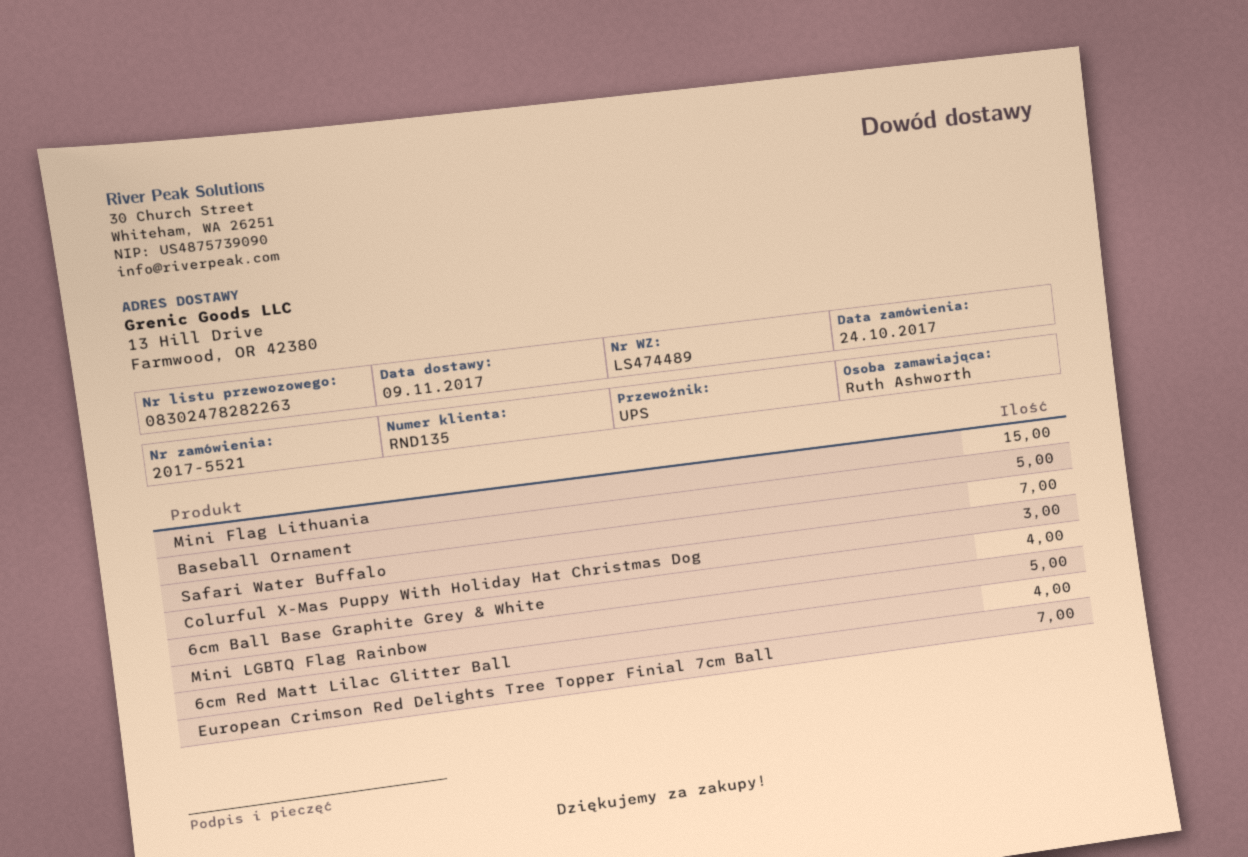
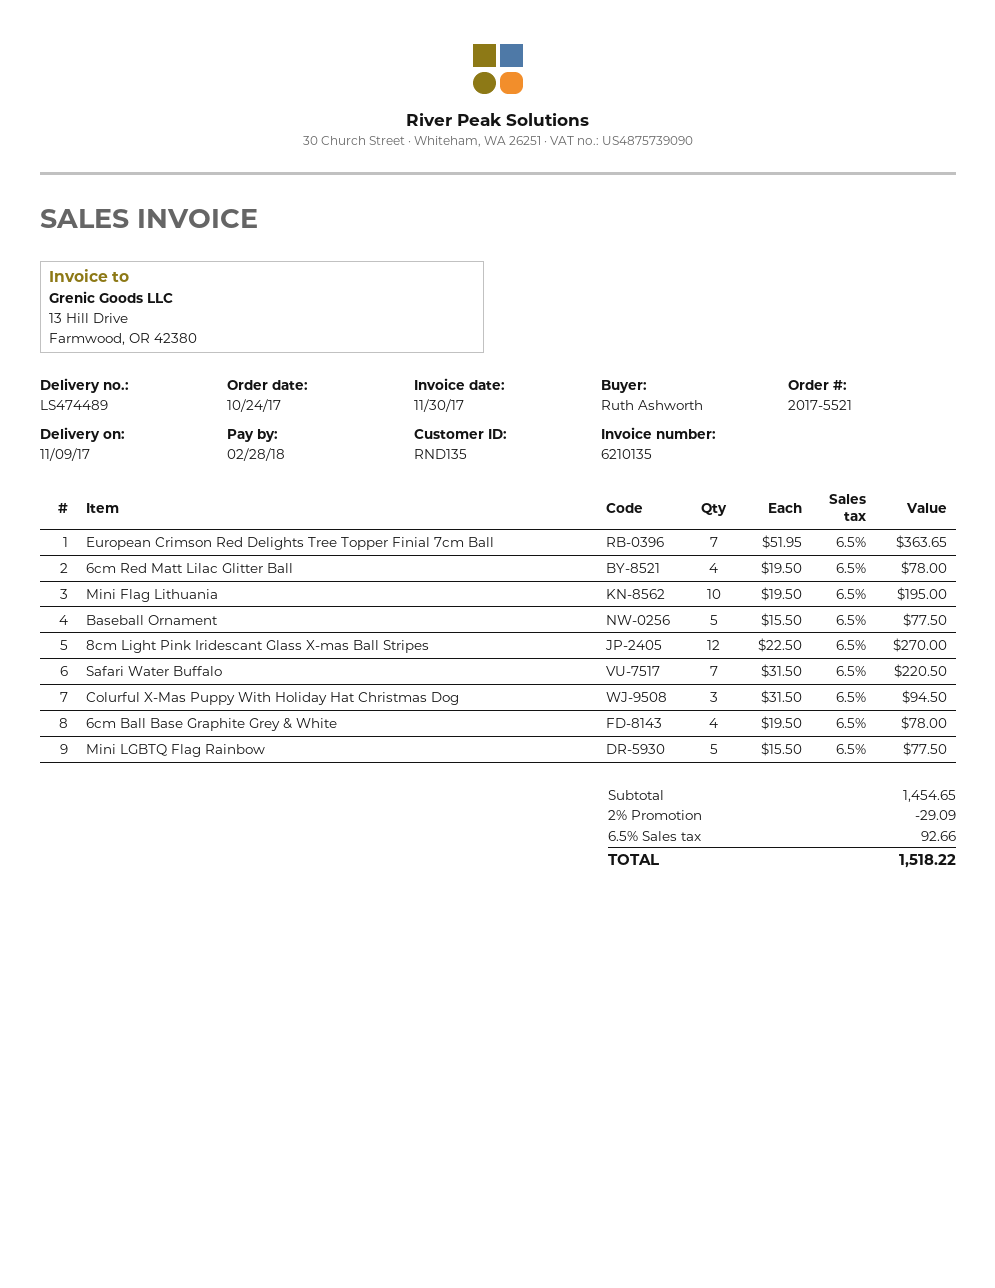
Mini Flag Lithuania: 15 -> 10
8cm Light Pink Iridescant Glass X-mas Ball Stripes: none -> 12

